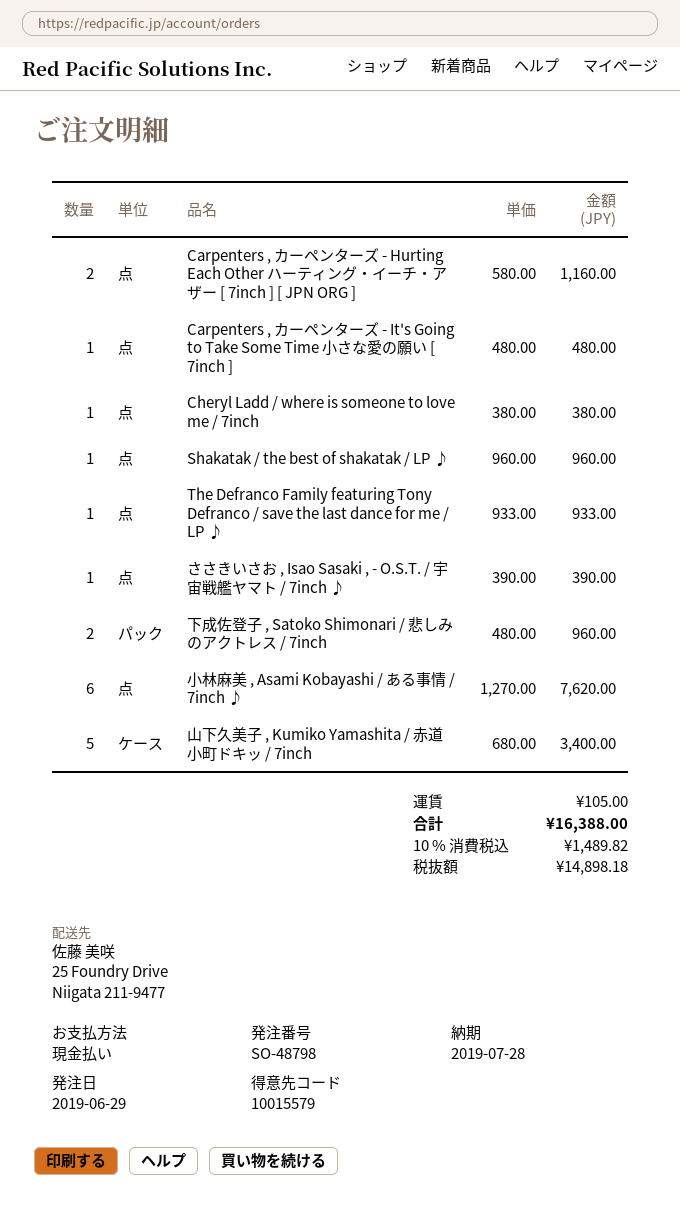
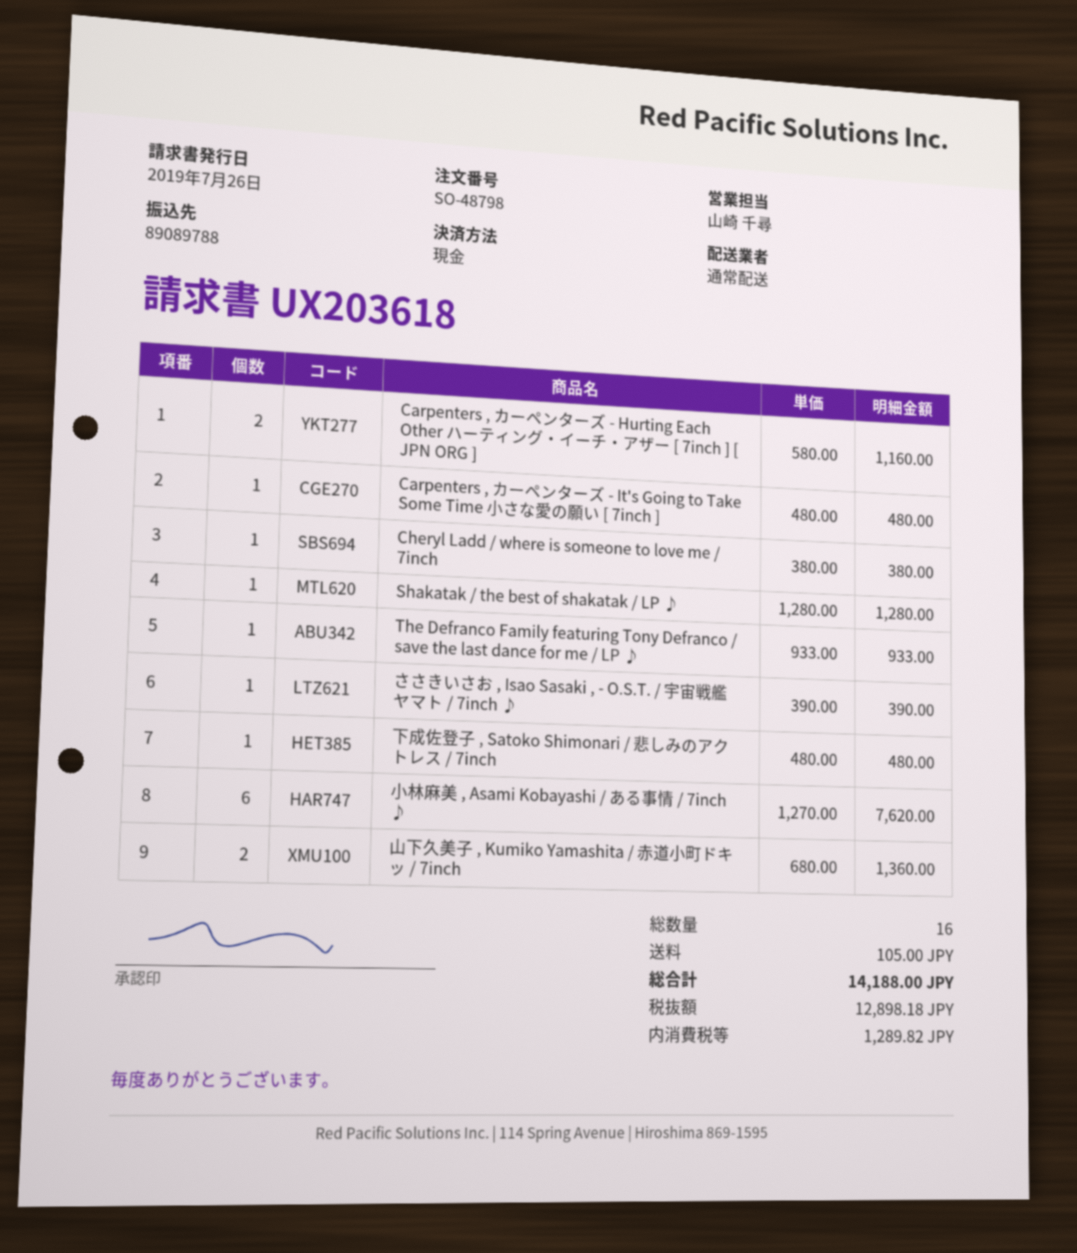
Shakatak / the best of shakatak / LP ♪: 1 x 960.00 = 960.00 -> 1 x 1280.00 = 1280.00
下成佐登子 , Satoko Shimonari / 悲しみのアクトレス / 7inch: 2 x 480.00 = 960.00 -> 1 x 480.00 = 480.00
山下久美子 , Kumiko Yamashita / 赤道小町ドキッ / 7inch: 5 x 680.00 = 3400.00 -> 2 x 680.00 = 1360.00
net: 14898.18 -> 12898.18
tax: 1489.82 -> 1289.82
total: 16388.00 -> 14188.00

